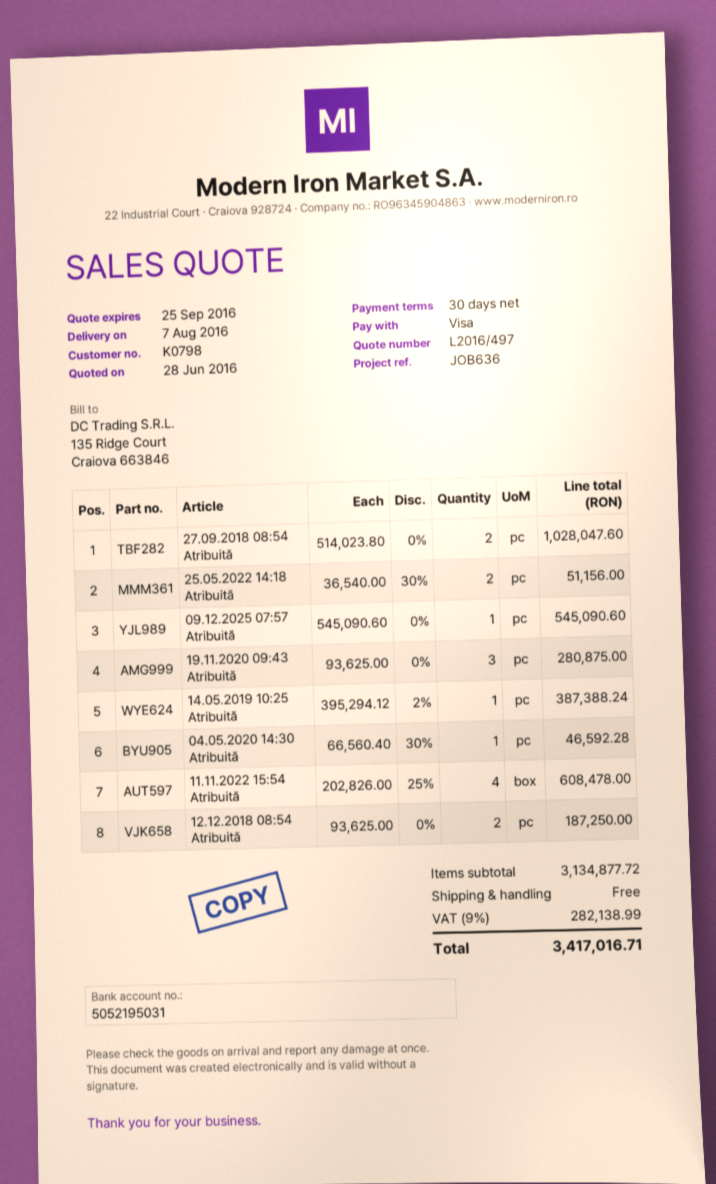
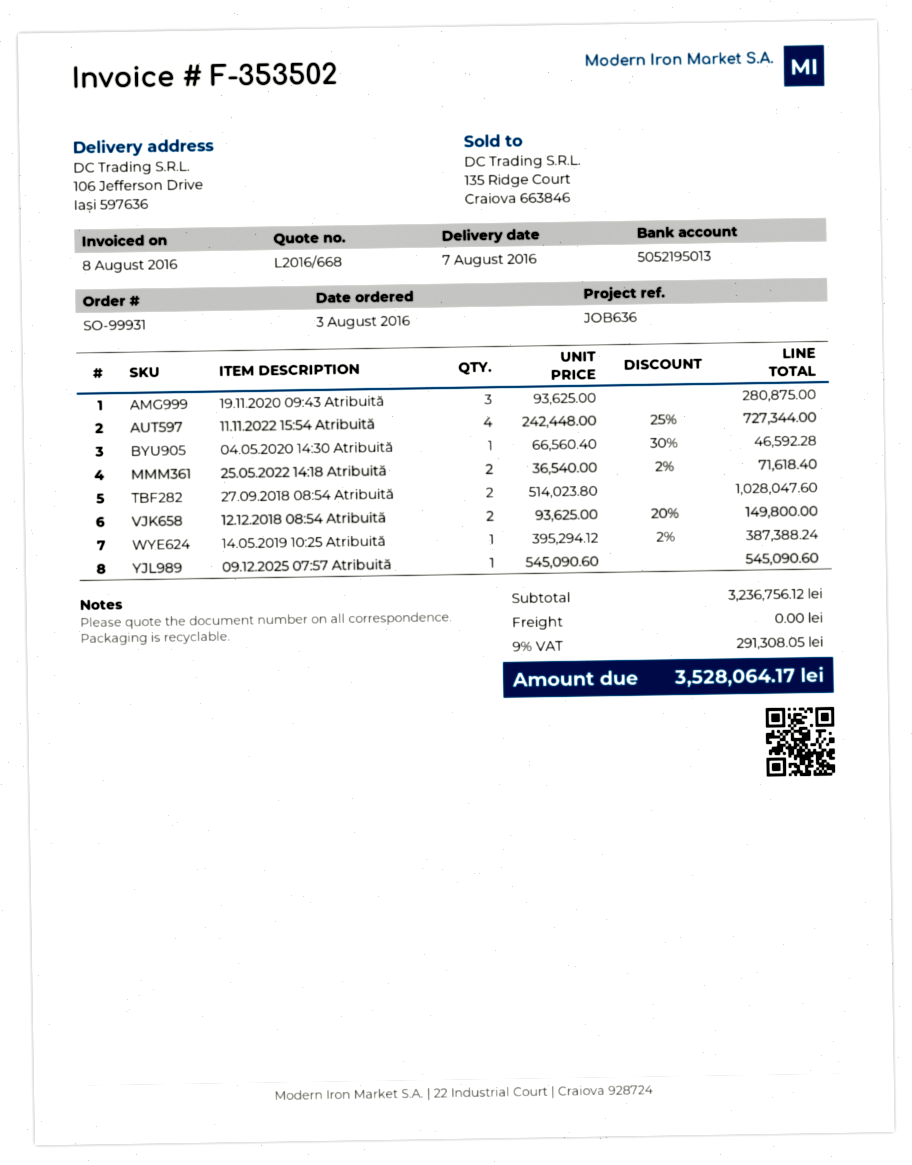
quote number: L2016/497 -> L2016/668
bank account: 5052195031 -> 5052195013
25.05.2022 14:18 Atribuită: 2 x 36540.00 - 30% = 51156.00 -> 2 x 36540.00 - 2% = 71618.40
11.11.2022 15:54 Atribuită: 4 x 202826.00 - 25% = 608478.00 -> 4 x 242448.00 - 25% = 727344.00
12.12.2018 08:54 Atribuită: 2 x 93625.00 = 187250.00 -> 2 x 93625.00 - 20% = 149800.00
subtotal: 3134877.72 -> 3236756.12
tax: 9% = 282138.99 -> 9% = 291308.05
total: 3417016.71 -> 3528064.17

